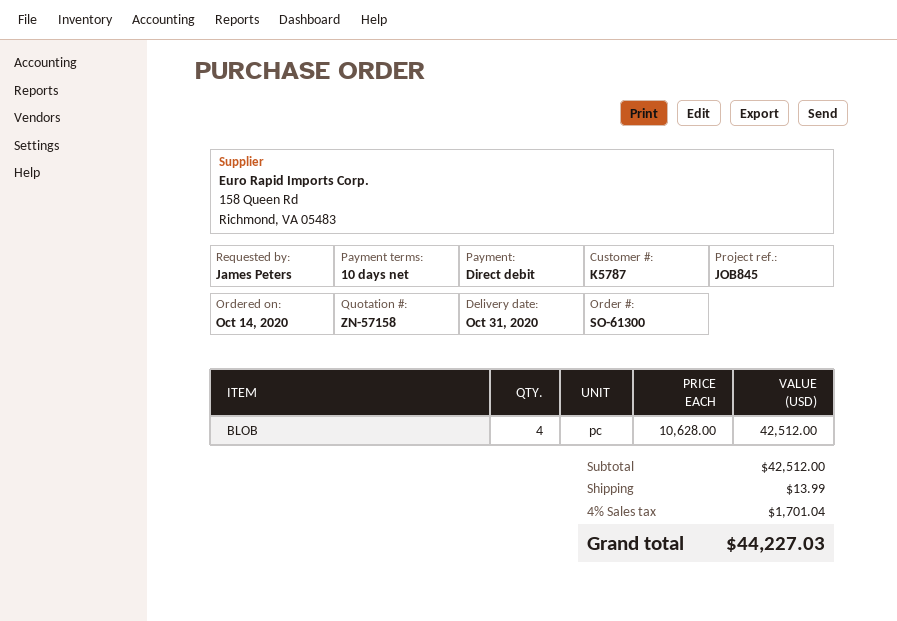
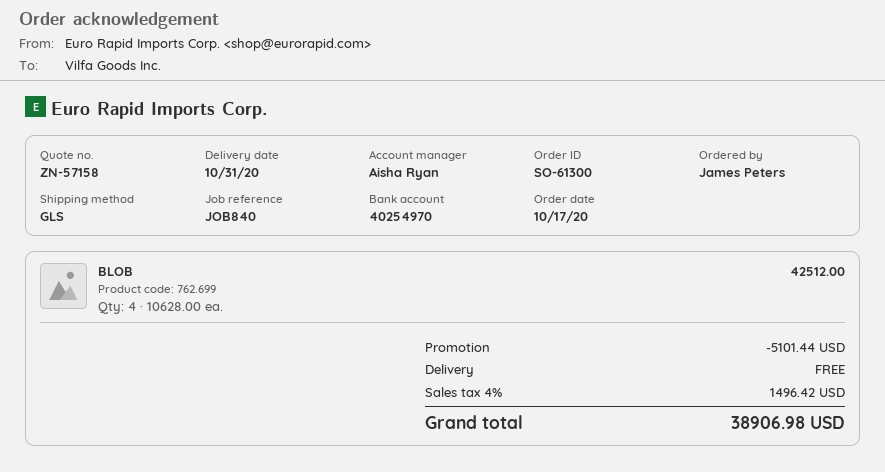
order date: 2020-10-14 -> 2020-10-17
reference: JOB845 -> JOB840
discount: none -> 5101.44
shipping: 13.99 -> 0.00
tax: 4% = 1701.04 -> 4% = 1496.42
total: 44227.03 -> 38906.98

